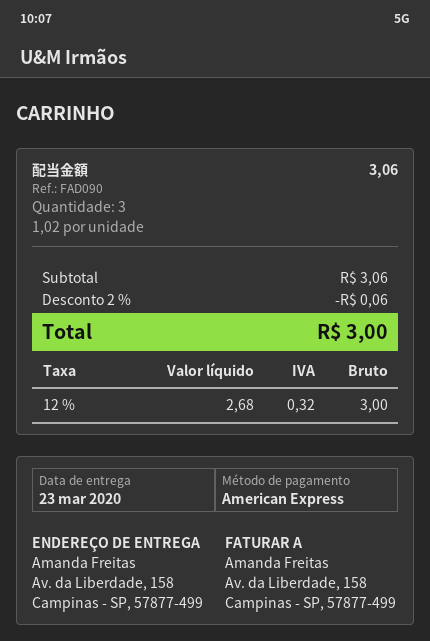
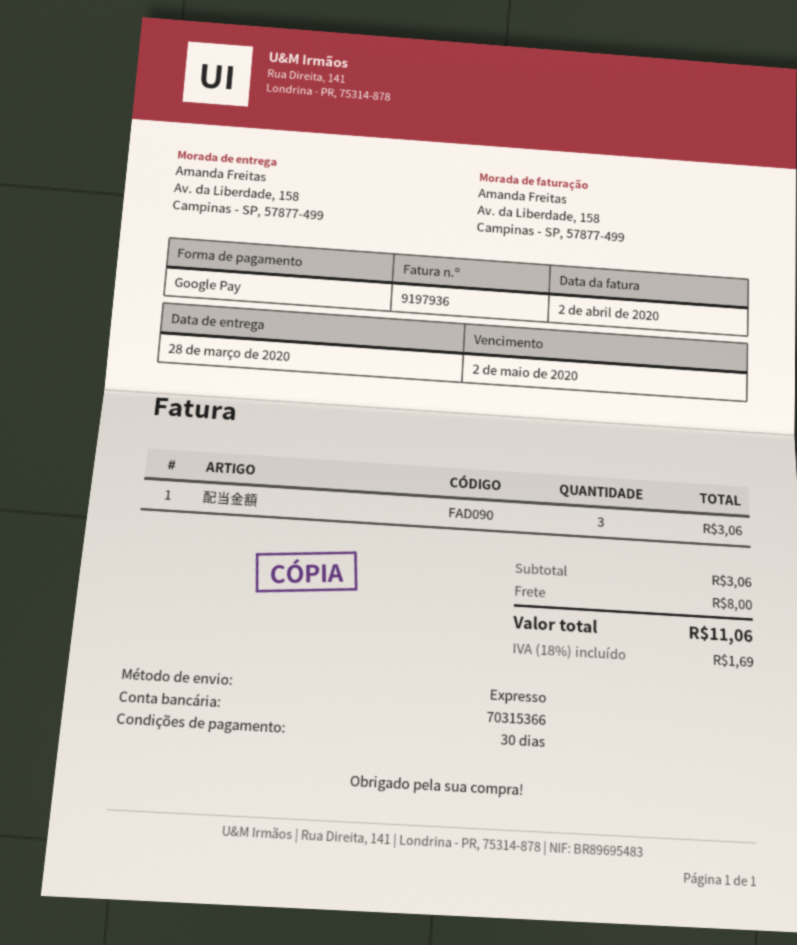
delivery date: 2020-03-23 -> 2020-03-28
payment method: American Express -> Google Pay
discount: 2% = 0.06 -> none
shipping: none -> 8.00
tax: 12% = 0.32 -> 18% = 1.69
total: 3.00 -> 11.06

